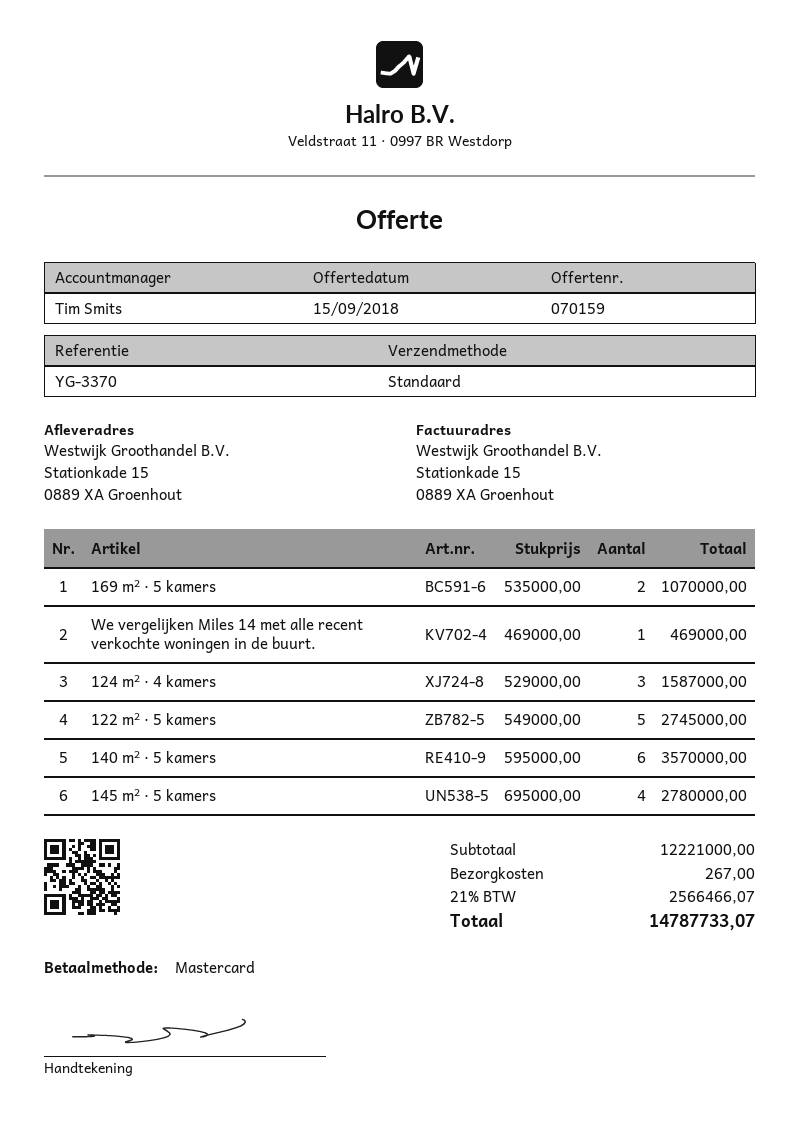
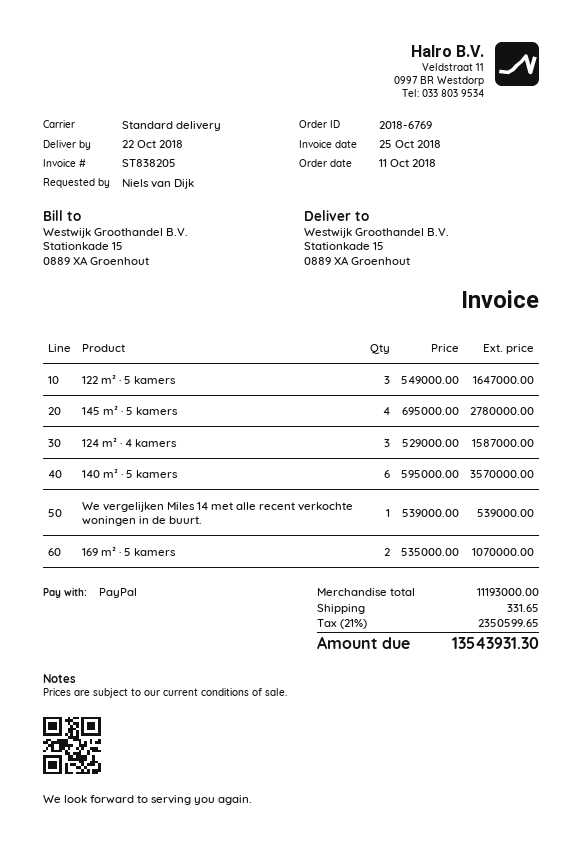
payment method: Mastercard -> PayPal
We vergelijken Miles 14 met alle recent verkochte woningen in de buurt.: 1 x 469000.00 = 469000.00 -> 1 x 539000.00 = 539000.00
122 m² · 5 kamers: 5 x 549000.00 = 2745000.00 -> 3 x 549000.00 = 1647000.00
subtotal: 12221000.00 -> 11193000.00
shipping: 267.00 -> 331.65
tax: 21% = 2566466.07 -> 21% = 2350599.65
total: 14787733.07 -> 13543931.30

